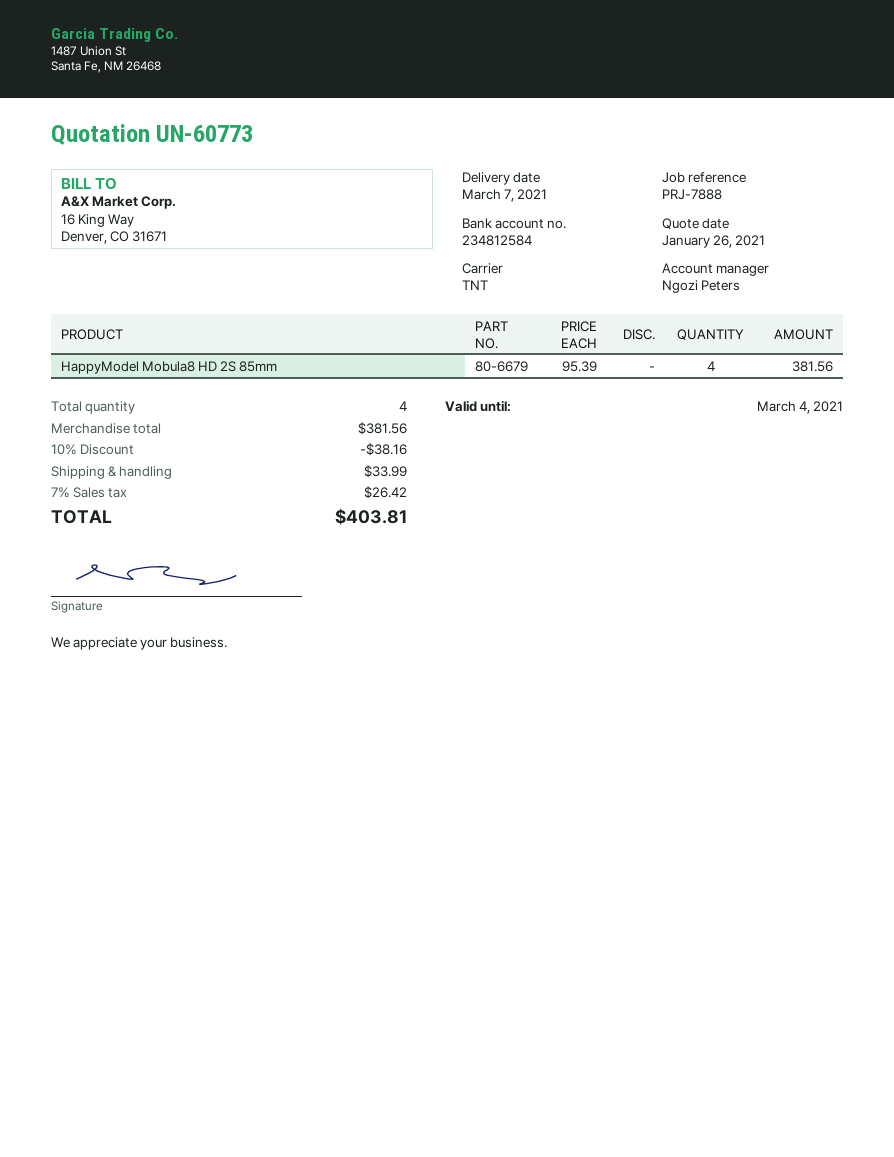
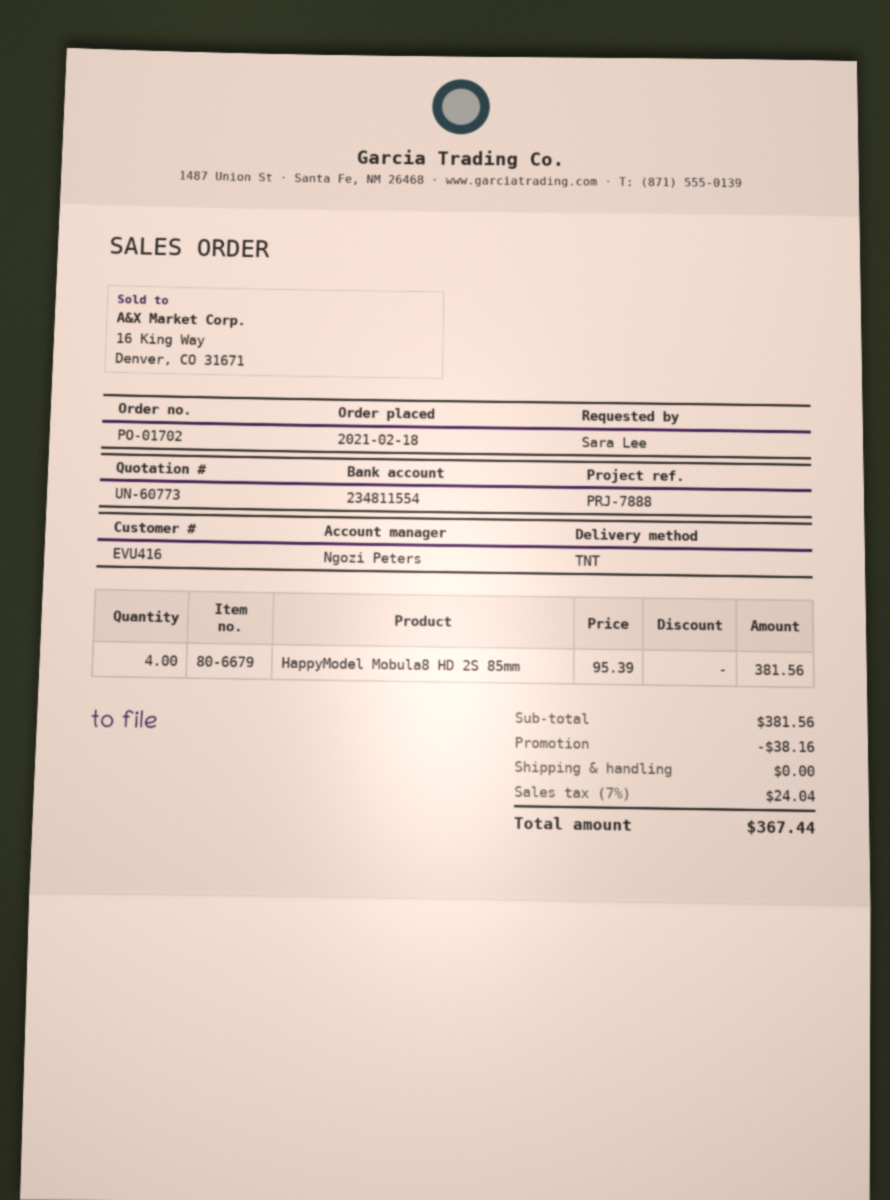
bank account: 234812584 -> 234811554
shipping: 33.99 -> 0.00
tax: 7% = 26.42 -> 7% = 24.04
total: 403.81 -> 367.44

